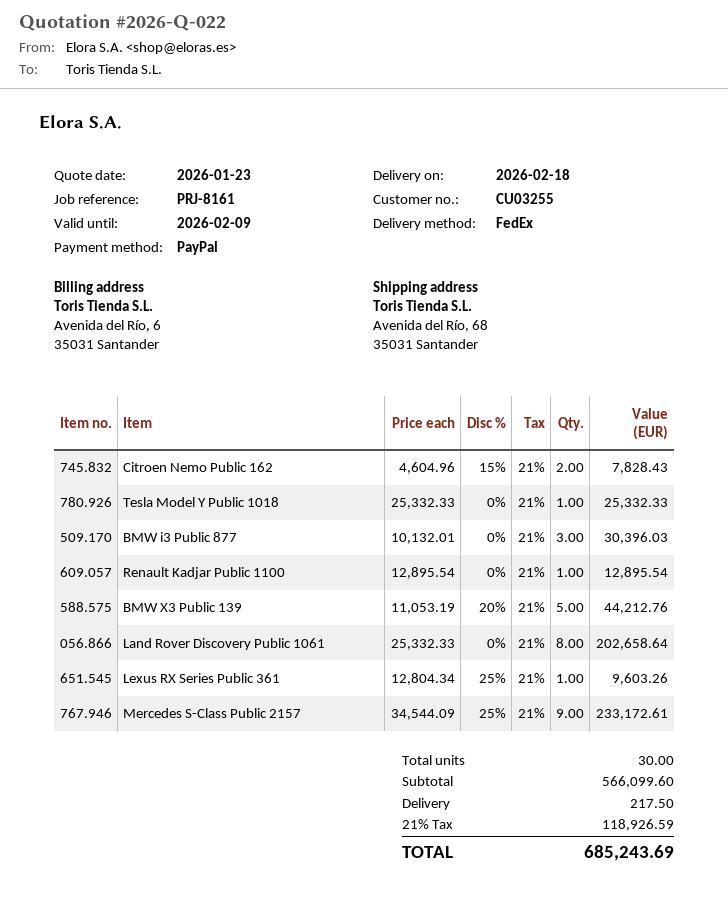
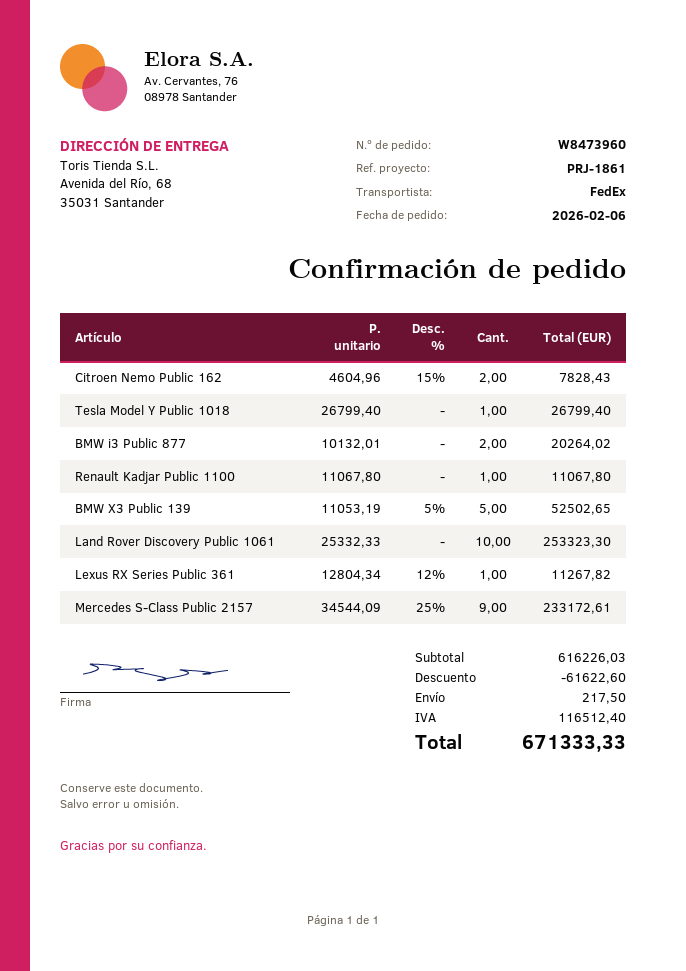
reference: PRJ-8161 -> PRJ-1861
Tesla Model Y Public 1018: 1 x 25332.33 = 25332.33 -> 1 x 26799.40 = 26799.40
BMW i3 Public 877: 3 x 10132.01 = 30396.03 -> 2 x 10132.01 = 20264.02
Renault Kadjar Public 1100: 1 x 12895.54 = 12895.54 -> 1 x 11067.80 = 11067.80
BMW X3 Public 139: 5 x 11053.19 - 20% = 44212.76 -> 5 x 11053.19 - 5% = 52502.65
Land Rover Discovery Public 1061: 8 x 25332.33 = 202658.64 -> 10 x 25332.33 = 253323.30
Lexus RX Series Public 361: 1 x 12804.34 - 25% = 9603.26 -> 1 x 12804.34 - 12% = 11267.82
subtotal: 566099.60 -> 616226.03
discount: none -> 61622.60
tax: 118926.59 -> 116512.40
total: 685243.69 -> 671333.33

